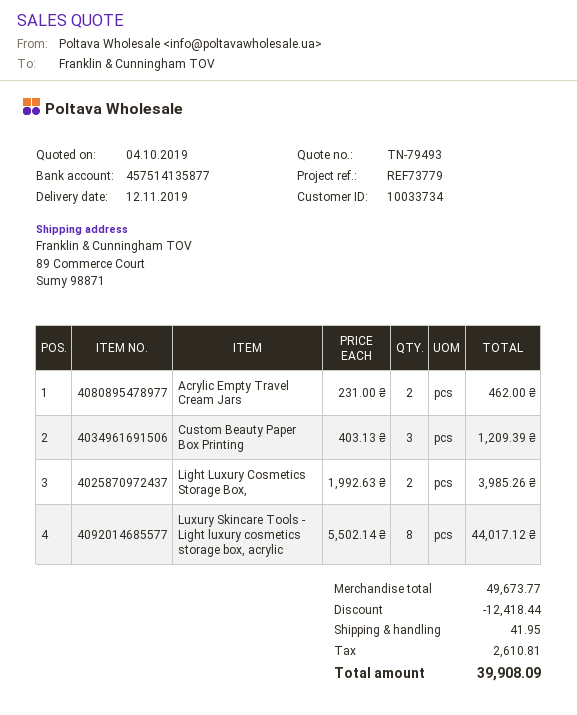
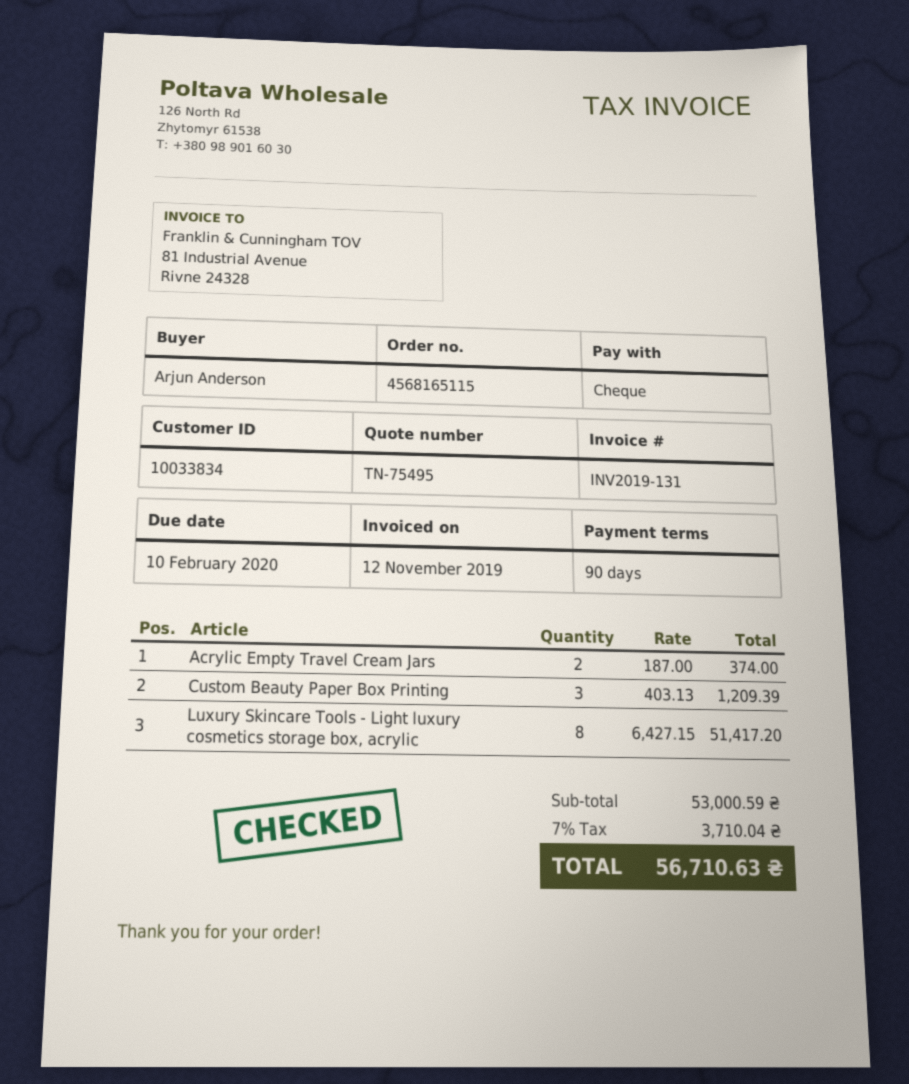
quote number: TN-79493 -> TN-75495
customer number: 10033734 -> 10033834
Acrylic Empty Travel Cream Jars: 2 x 231.00 = 462.00 -> 2 x 187.00 = 374.00
Light Luxury Cosmetics Storage Box,: 2 x 1992.63 = 3985.26 -> none
Luxury Skincare Tools - Light luxury cosmetics storage box, acrylic: 8 x 5502.14 = 44017.12 -> 8 x 6427.15 = 51417.20
subtotal: 49673.77 -> 53000.59
discount: 12418.44 -> none
shipping: 41.95 -> none
tax: 2610.81 -> 3710.04
total: 39908.09 -> 56710.63

